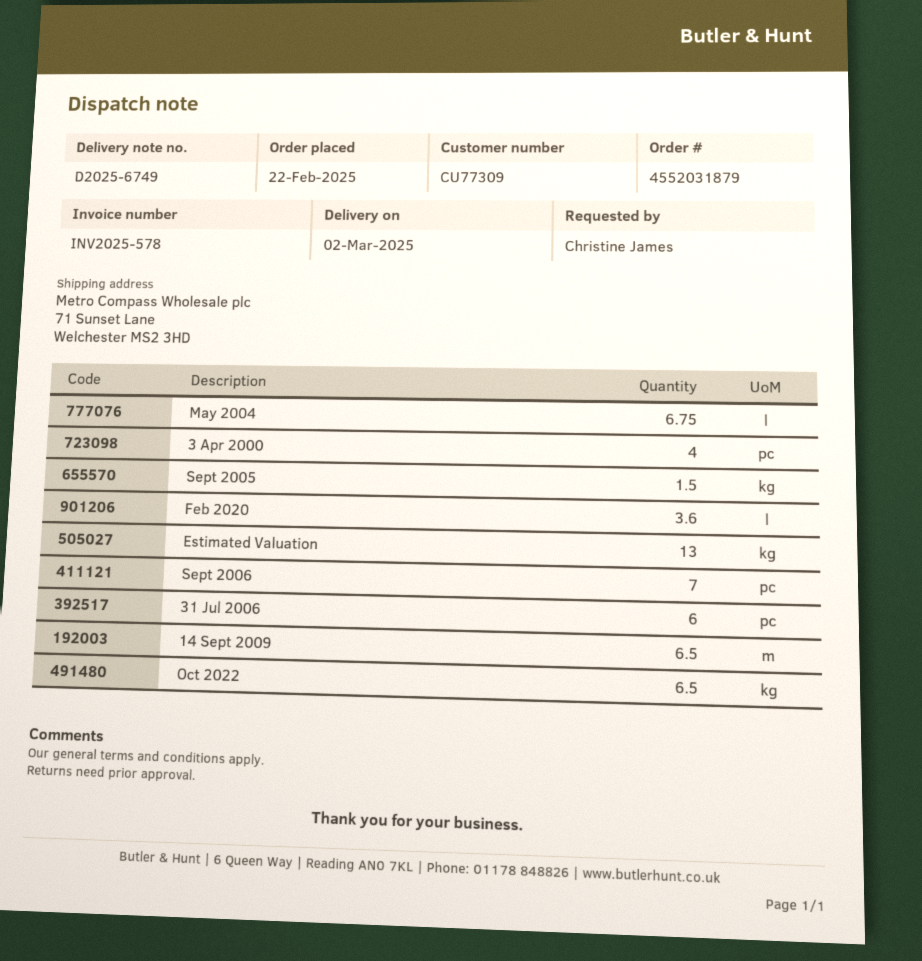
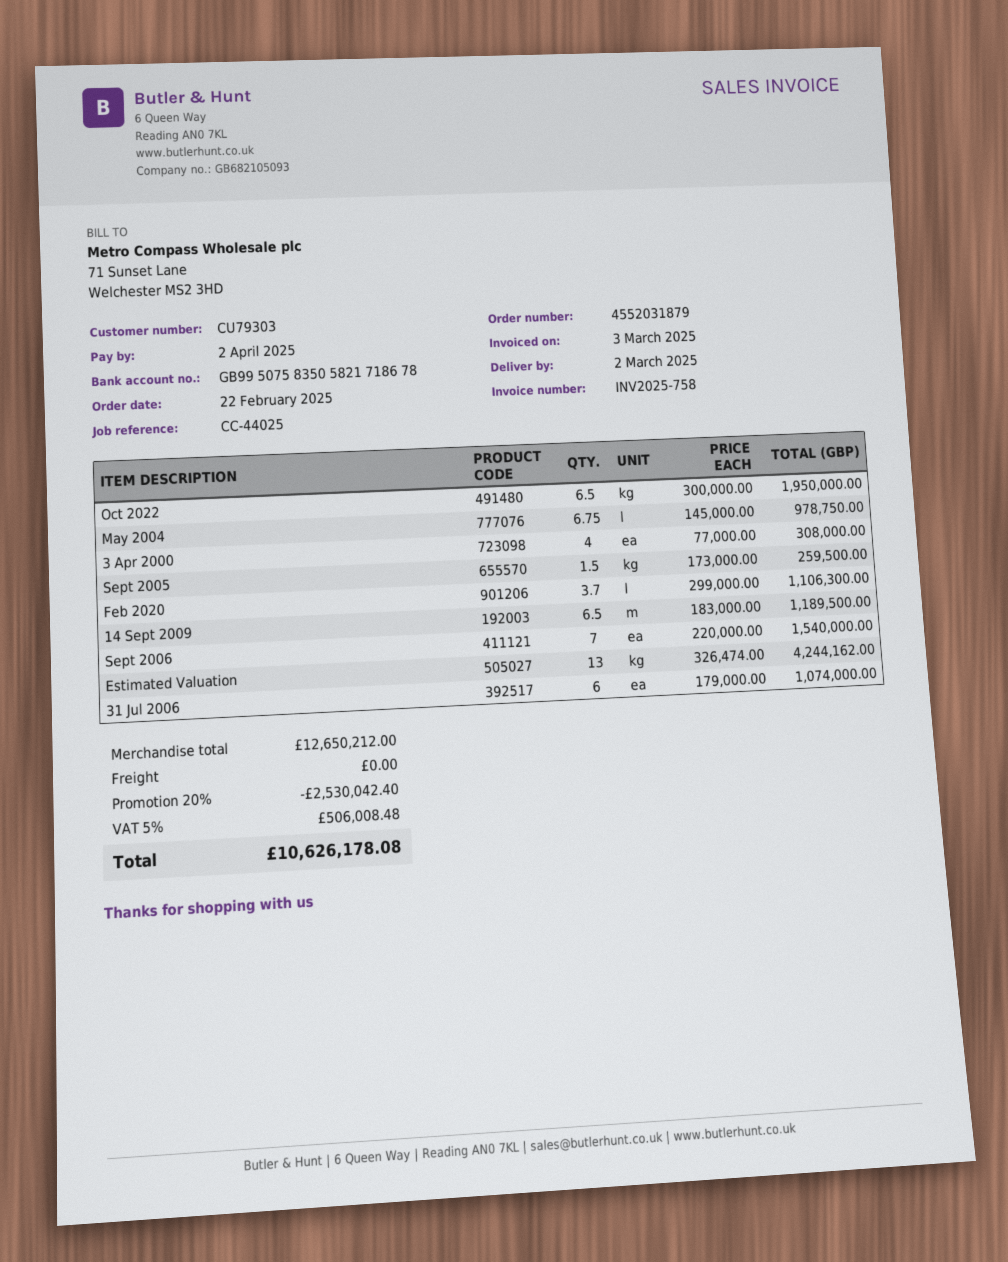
invoice number: INV2025-578 -> INV2025-758
customer number: CU77309 -> CU79303
Feb 2020: 3.6 -> 3.7

